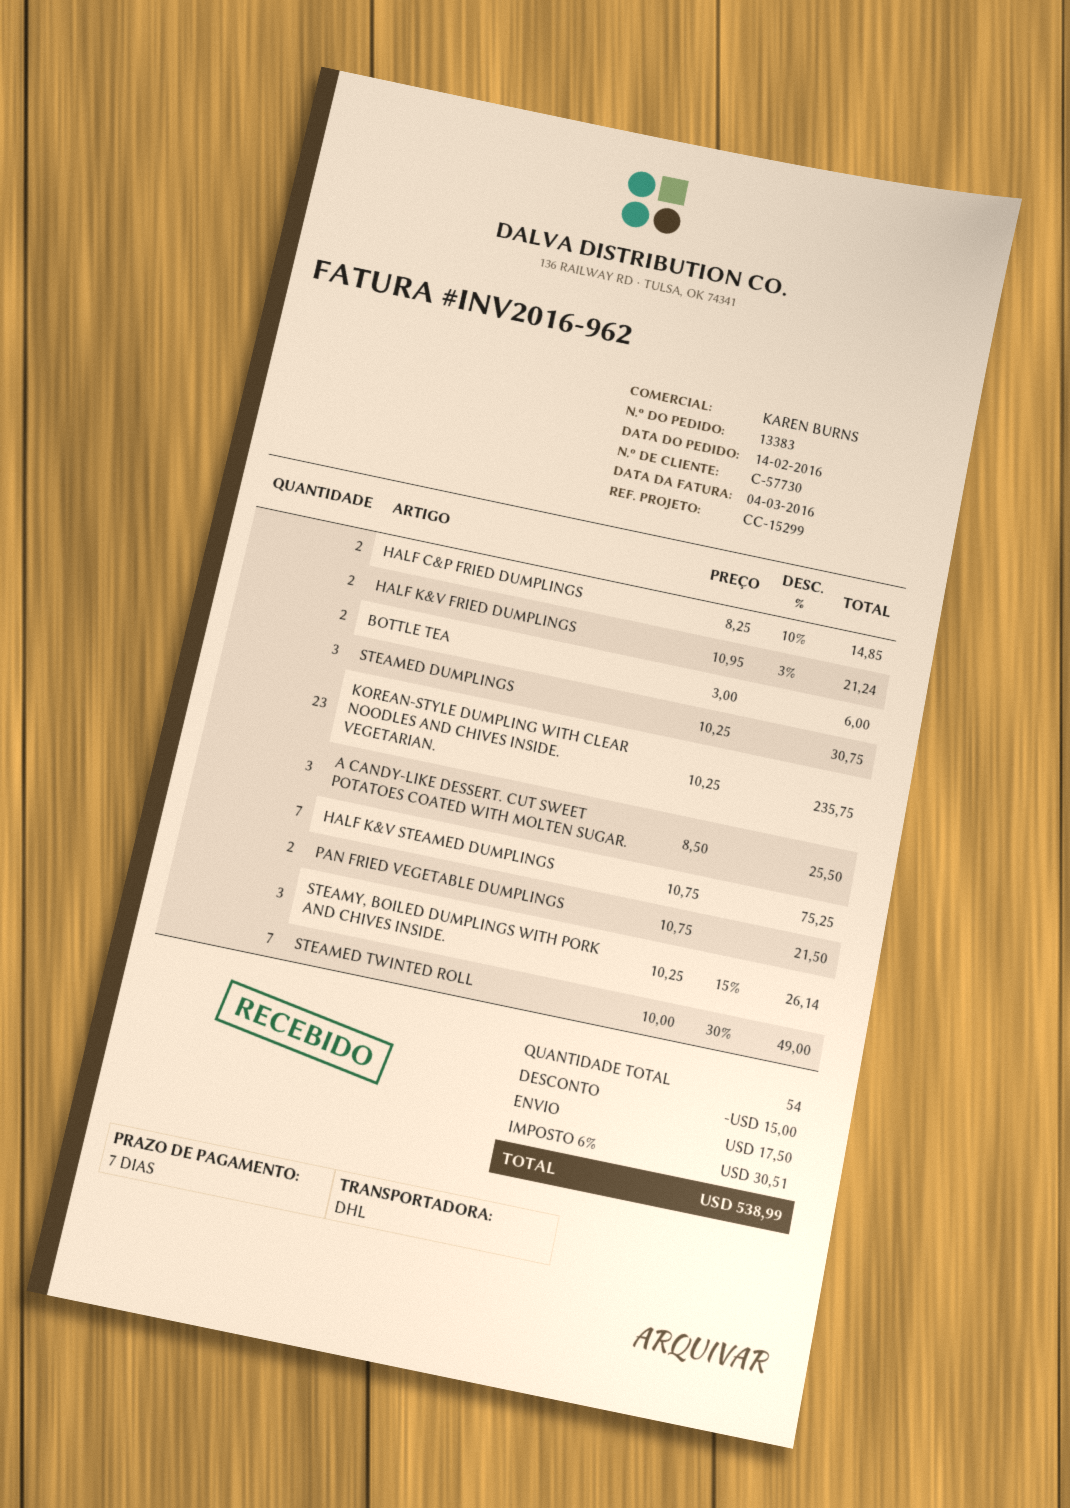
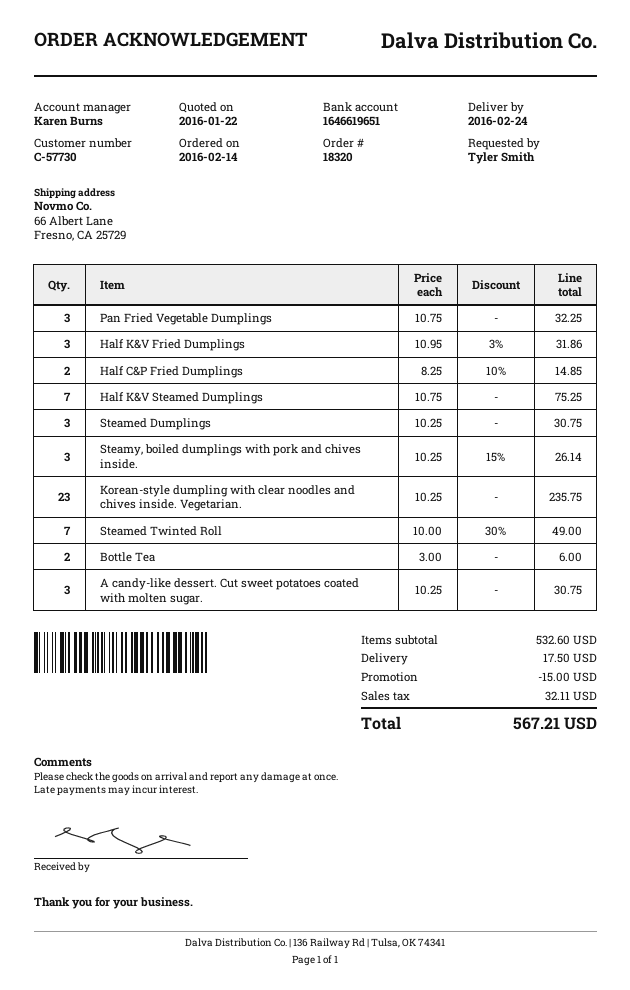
order number: 13383 -> 18320
HALF K&V FRIED DUMPLINGS: 2 x 10.95 - 3% = 21.24 -> 3 x 10.95 - 3% = 31.86
A CANDY-LIKE DESSERT. CUT SWEET POTATOES COATED WITH MOLTEN SUGAR.: 3 x 8.50 = 25.50 -> 3 x 10.25 = 30.75
PAN FRIED VEGETABLE DUMPLINGS: 2 x 10.75 = 21.50 -> 3 x 10.75 = 32.25
tax: 30.51 -> 32.11
total: 538.99 -> 567.21

